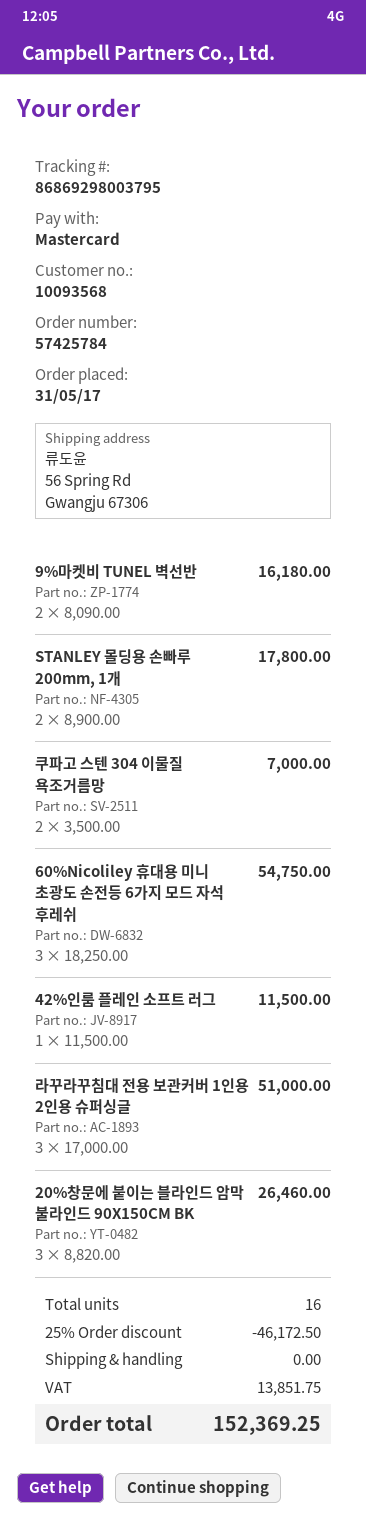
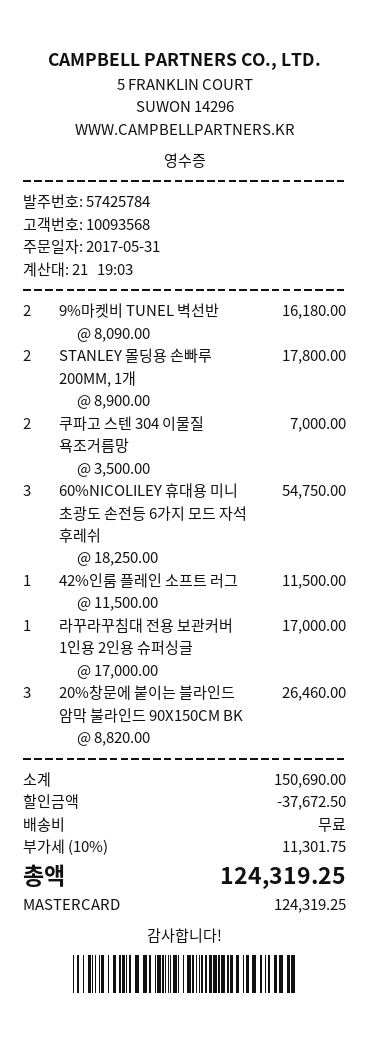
라꾸라꾸침대 전용 보관커버 1인용 2인용 슈퍼싱글: 3 x 17000.00 = 51000.00 -> 1 x 17000.00 = 17000.00
discount: 46172.50 -> 37672.50
tax: 13851.75 -> 11301.75
total: 152369.25 -> 124319.25

